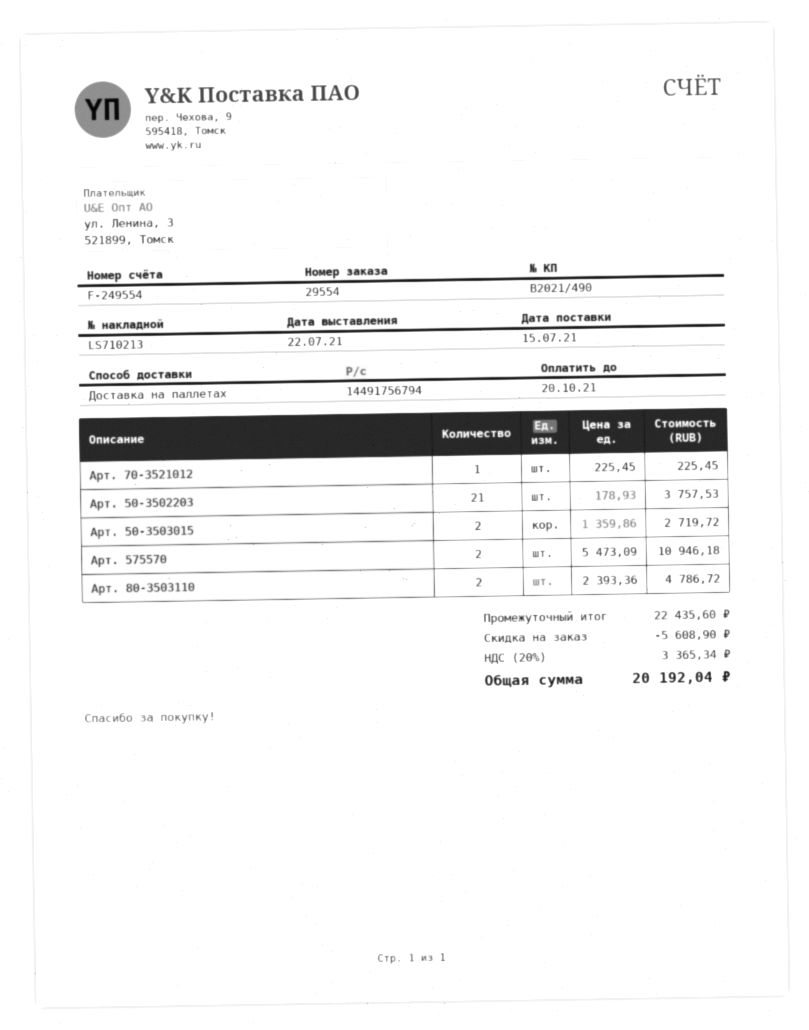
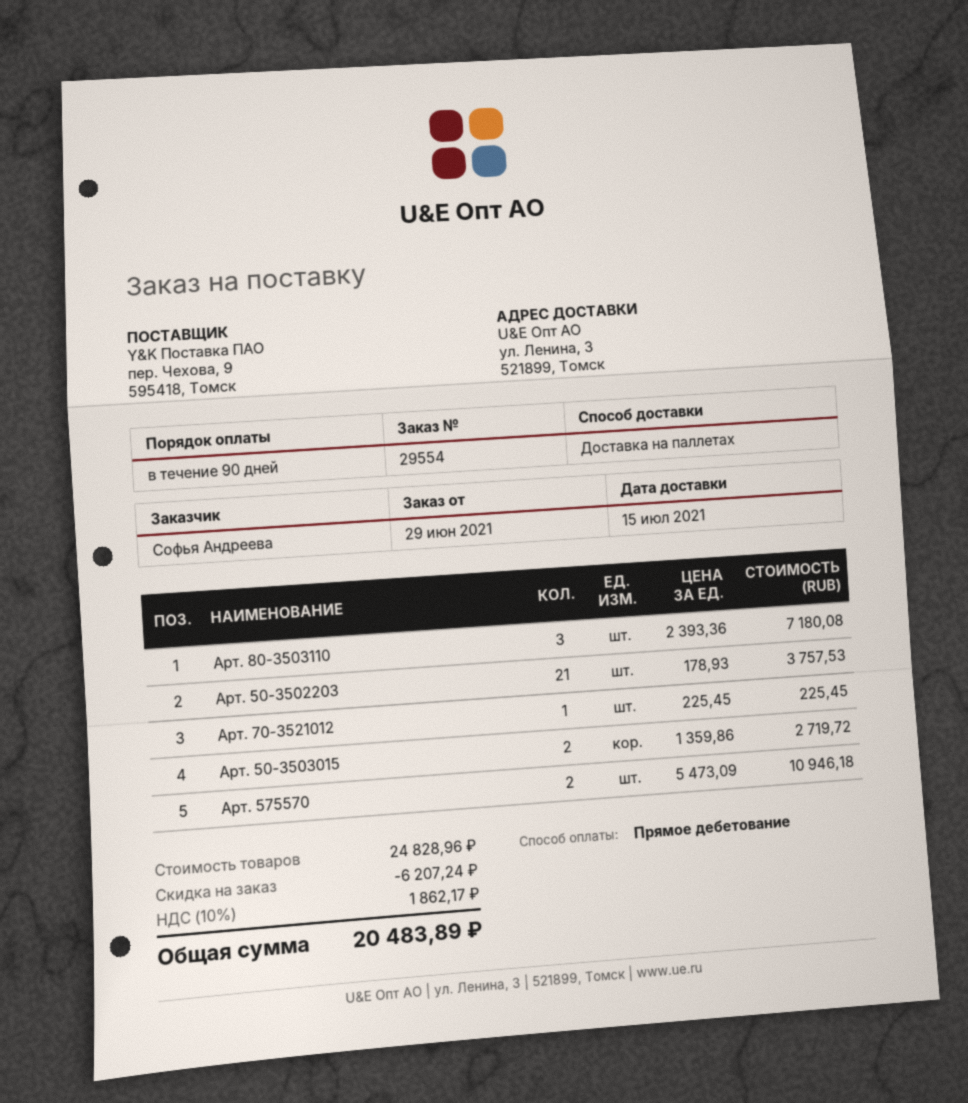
Арт. 80-3503110: 2 x 2393.36 = 4786.72 -> 3 x 2393.36 = 7180.08
subtotal: 22435.60 -> 24828.96
discount: 5608.90 -> 6207.24
tax: 20% = 3365.34 -> 10% = 1862.17
total: 20192.04 -> 20483.89

